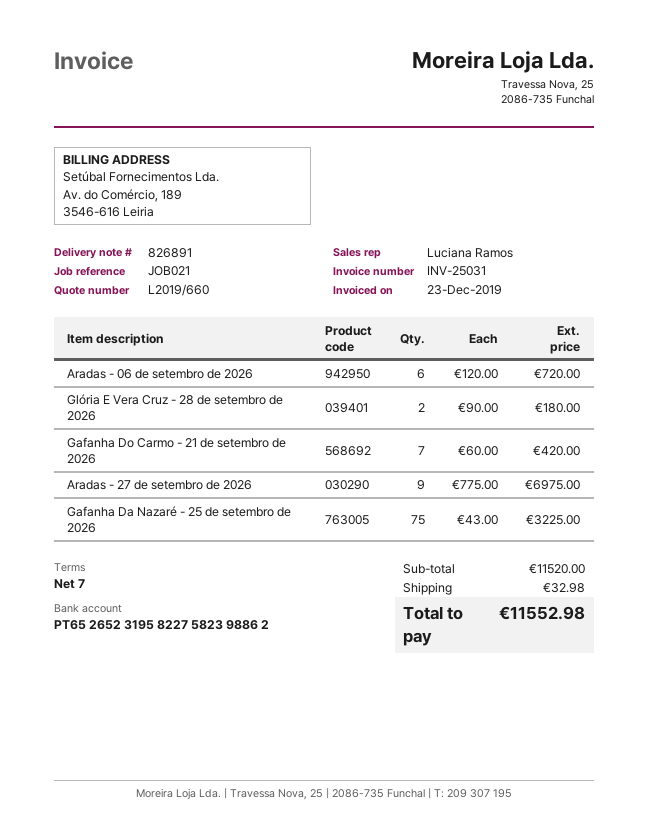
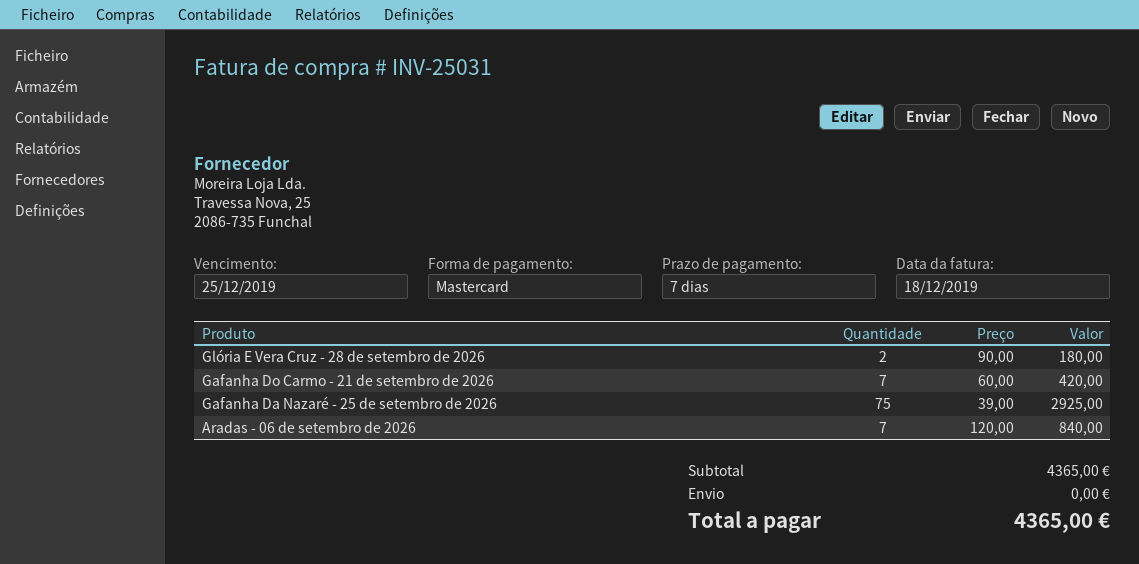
invoice date: 2019-12-23 -> 2019-12-18
Aradas - 06 de setembro de 2026: 6 x 120.00 = 720.00 -> 7 x 120.00 = 840.00
Aradas - 27 de setembro de 2026: 9 x 775.00 = 6975.00 -> none
Gafanha Da Nazaré - 25 de setembro de 2026: 75 x 43.00 = 3225.00 -> 75 x 39.00 = 2925.00
subtotal: 11520.00 -> 4365.00
shipping: 32.98 -> 0.00
total: 11552.98 -> 4365.00

